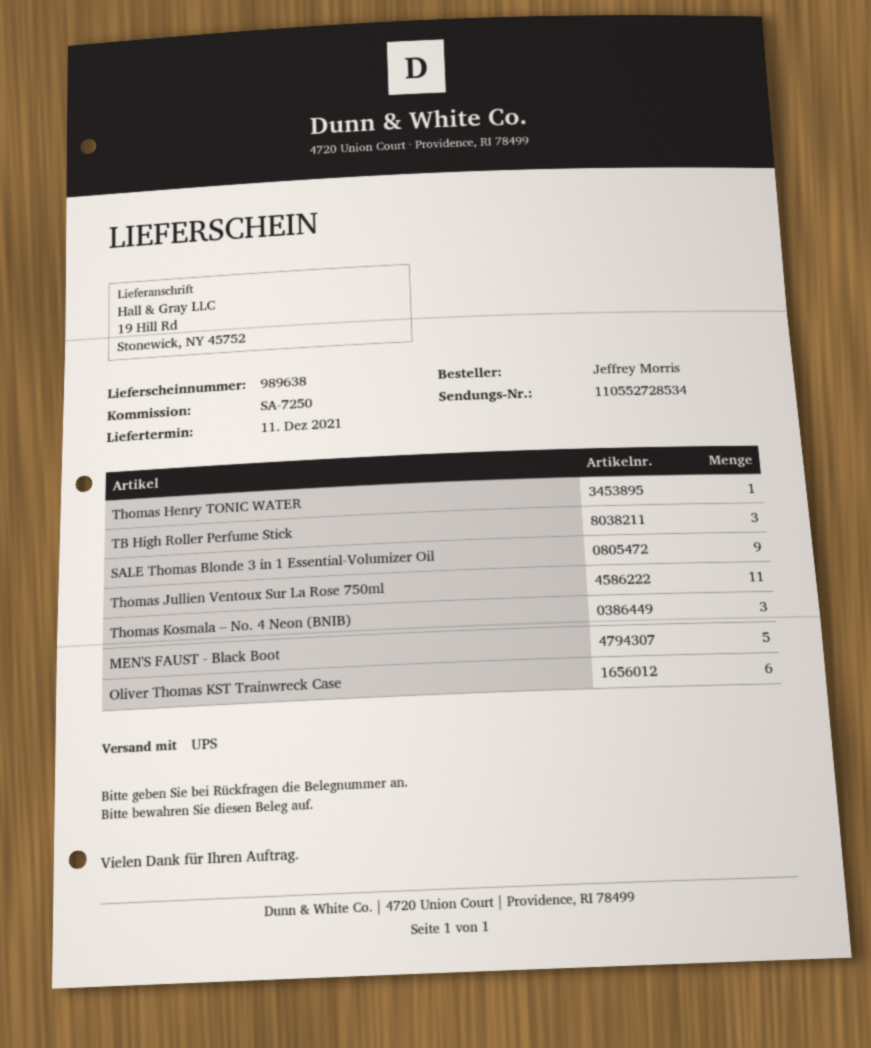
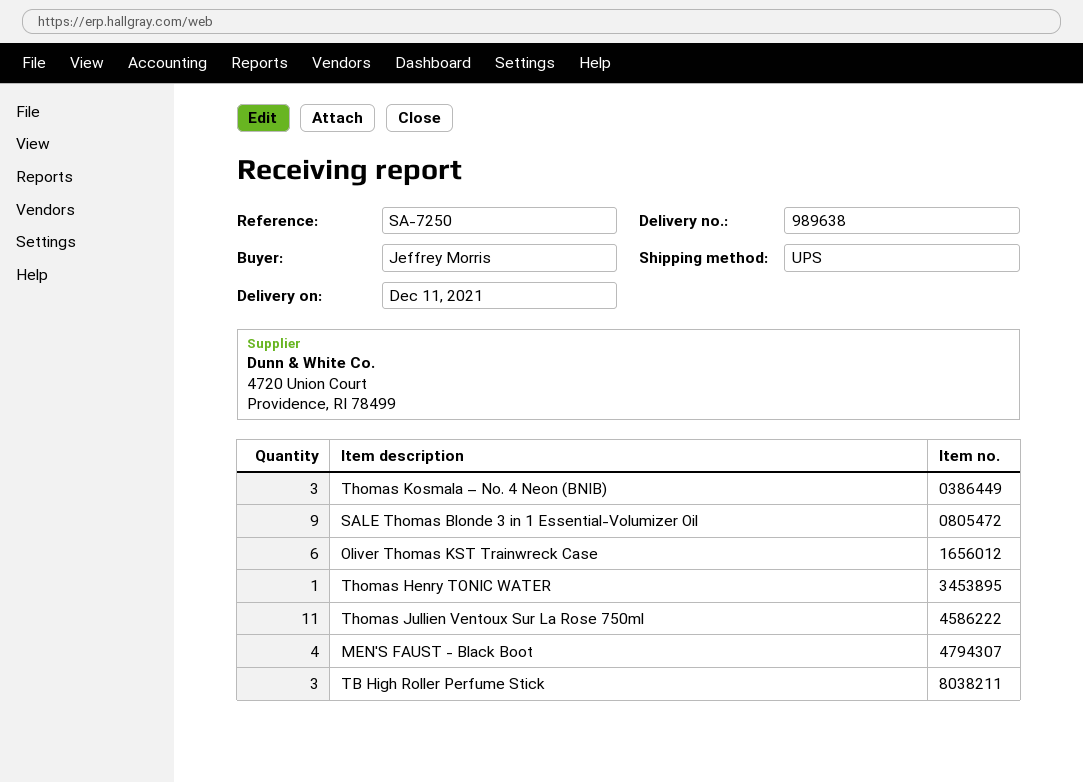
MEN'S FAUST - Black Boot: 5 -> 4

